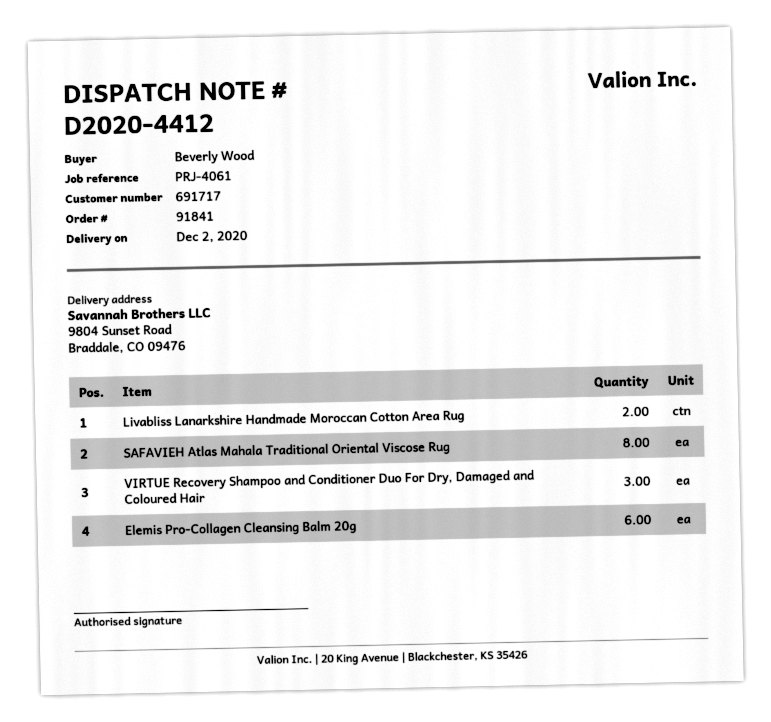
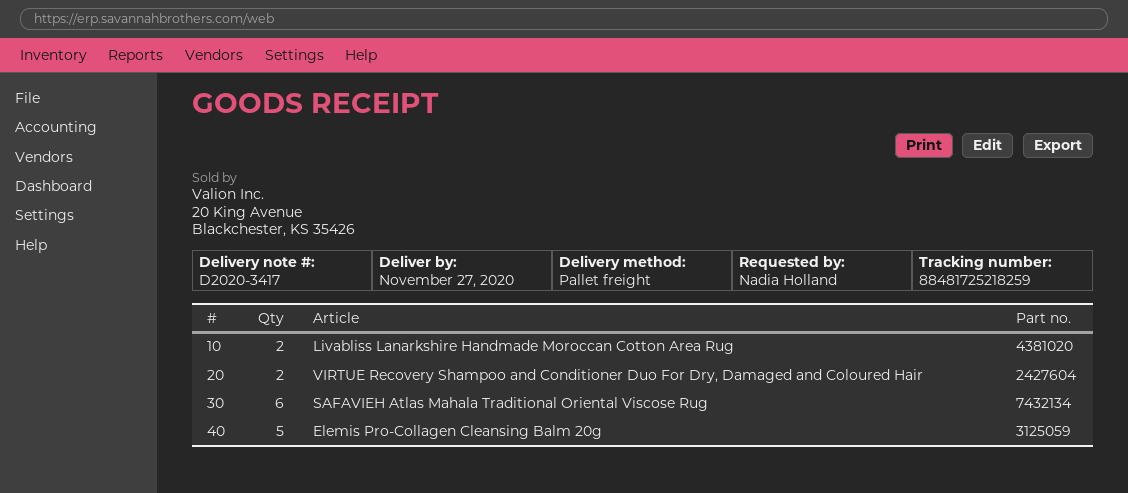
delivery note number: D2020-4412 -> D2020-3417
delivery date: 2020-12-02 -> 2020-11-27
ordered by: Beverly Wood -> Nadia Holland
SAFAVIEH Atlas Mahala Traditional Oriental Viscose Rug: 8 -> 6
VIRTUE Recovery Shampoo and Conditioner Duo For Dry, Damaged and Coloured Hair: 3 -> 2
Elemis Pro-Collagen Cleansing Balm 20g: 6 -> 5

